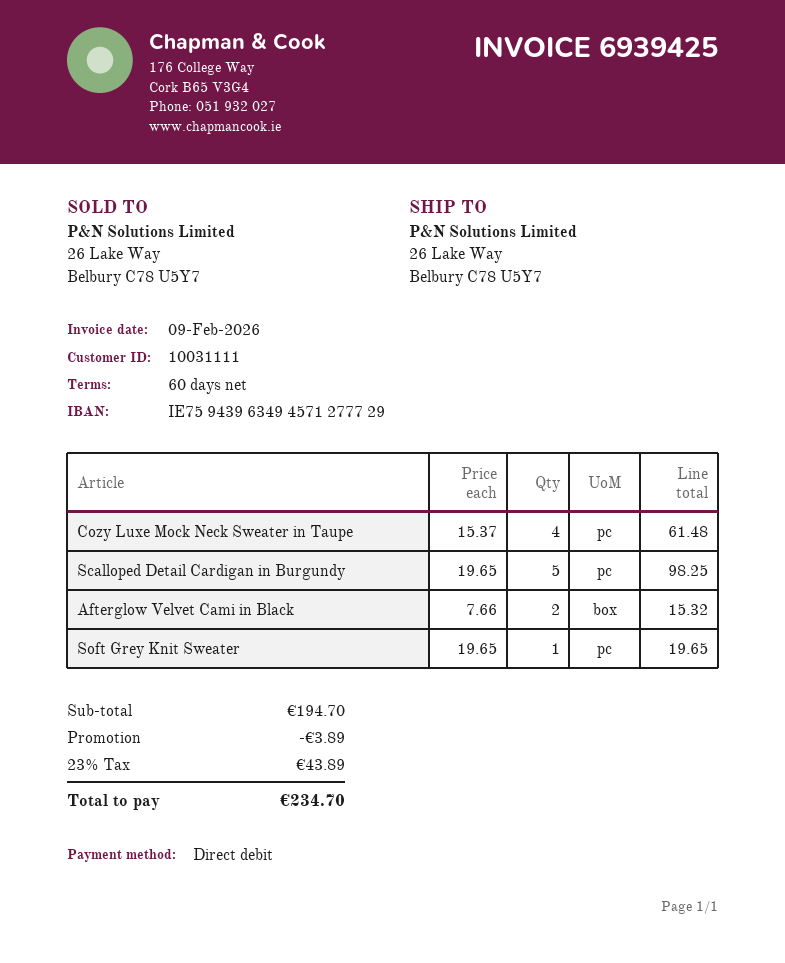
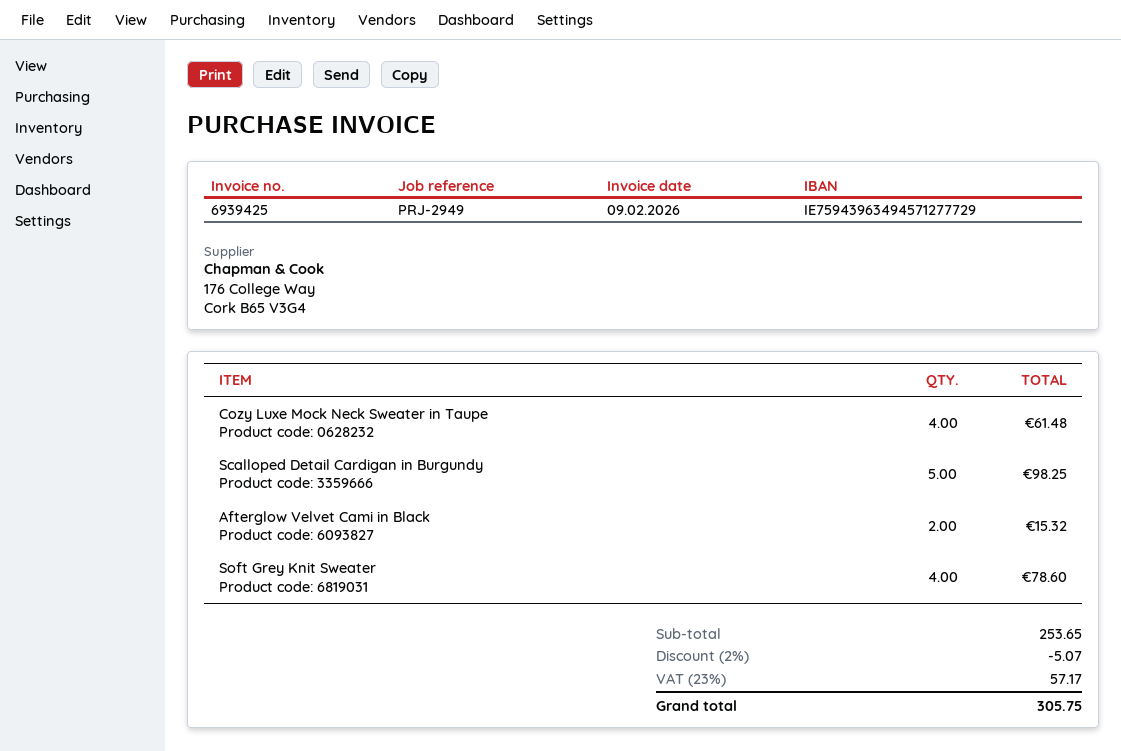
Soft Grey Knit Sweater: 1 for 19.65 -> 4 for 78.60
subtotal: 194.70 -> 253.65
discount: 3.89 -> 5.07
tax: 23% = 43.89 -> 23% = 57.17
total: 234.70 -> 305.75

